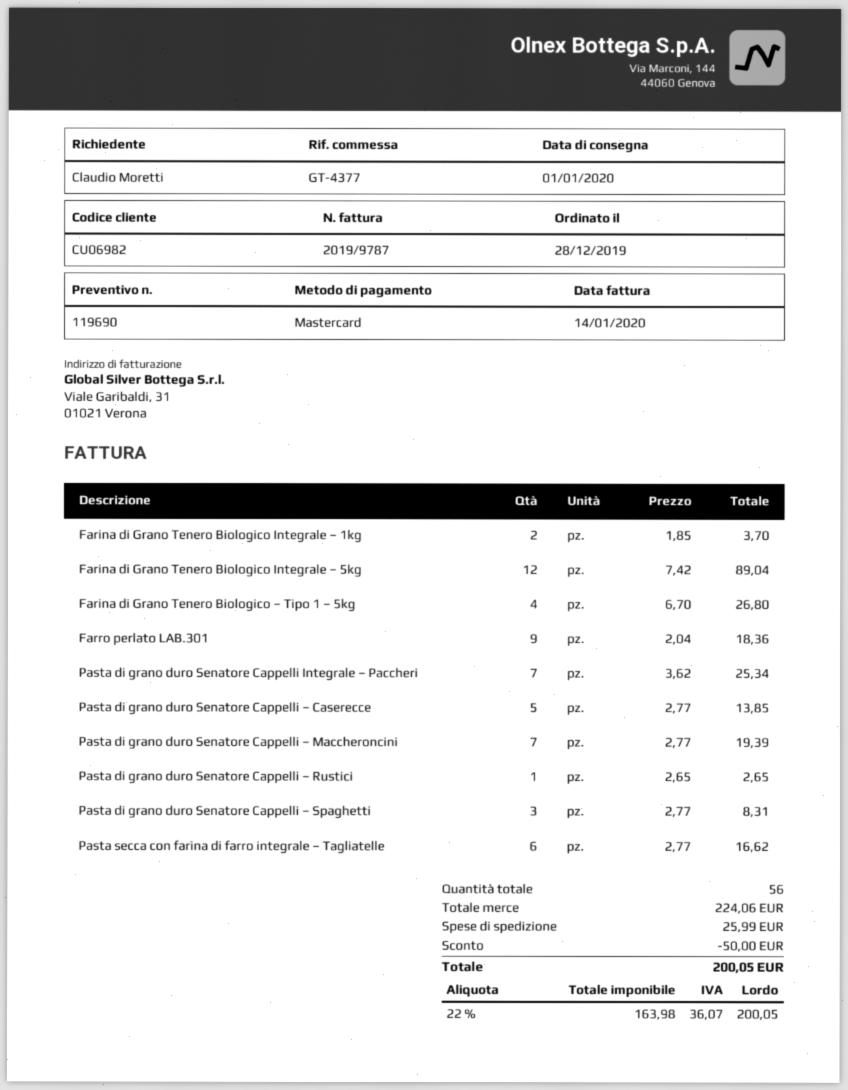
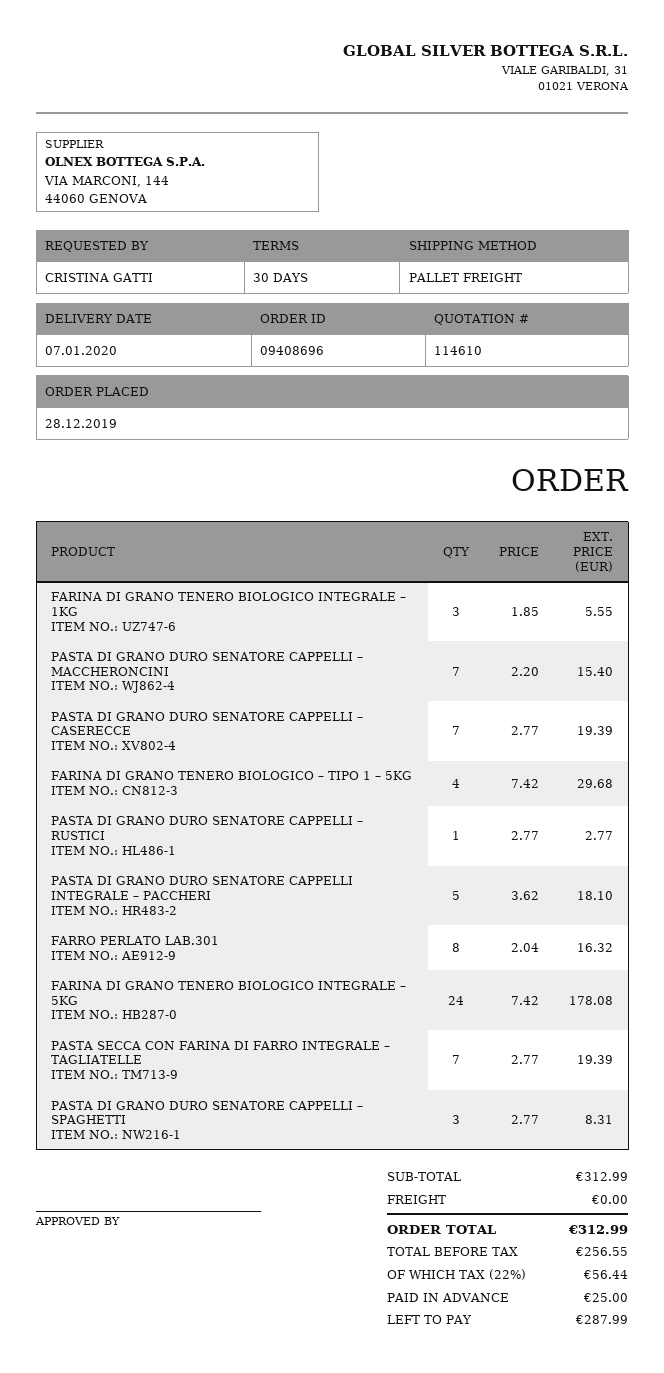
quote number: 119690 -> 114610
delivery date: 2020-01-01 -> 2020-01-07
ordered by: Claudio Moretti -> CRISTINA GATTI
Farina di Grano Tenero Biologico Integrale – 1kg: 2 x 1.85 = 3.70 -> 3 x 1.85 = 5.55
Farina di Grano Tenero Biologico Integrale – 5kg: 12 x 7.42 = 89.04 -> 24 x 7.42 = 178.08
Farina di Grano Tenero Biologico – Tipo 1 – 5kg: 4 x 6.70 = 26.80 -> 4 x 7.42 = 29.68
Farro perlato LAB.301: 9 x 2.04 = 18.36 -> 8 x 2.04 = 16.32
Pasta di grano duro Senatore Cappelli Integrale – Paccheri: 7 x 3.62 = 25.34 -> 5 x 3.62 = 18.10
Pasta di grano duro Senatore Cappelli – Caserecce: 5 x 2.77 = 13.85 -> 7 x 2.77 = 19.39
Pasta di grano duro Senatore Cappelli – Maccheroncini: 7 x 2.77 = 19.39 -> 7 x 2.20 = 15.40
Pasta di grano duro Senatore Cappelli – Rustici: 1 x 2.65 = 2.65 -> 1 x 2.77 = 2.77
Pasta secca con farina di farro integrale – Tagliatelle: 6 x 2.77 = 16.62 -> 7 x 2.77 = 19.39
subtotal: 224.06 -> 312.99
discount: 50.00 -> none
shipping: 25.99 -> 0.00
net: 163.98 -> 256.55
tax: 22% = 36.07 -> 22% = 56.44
total: 200.05 -> 312.99

